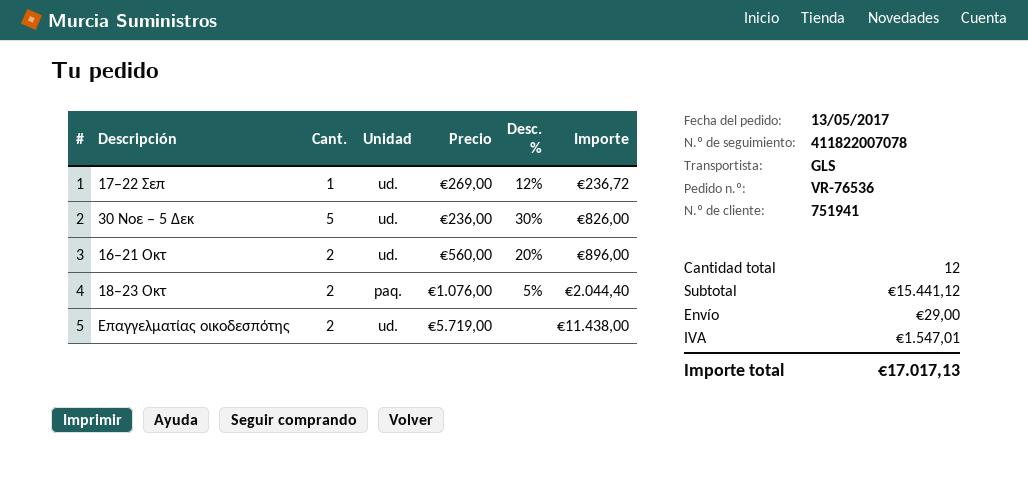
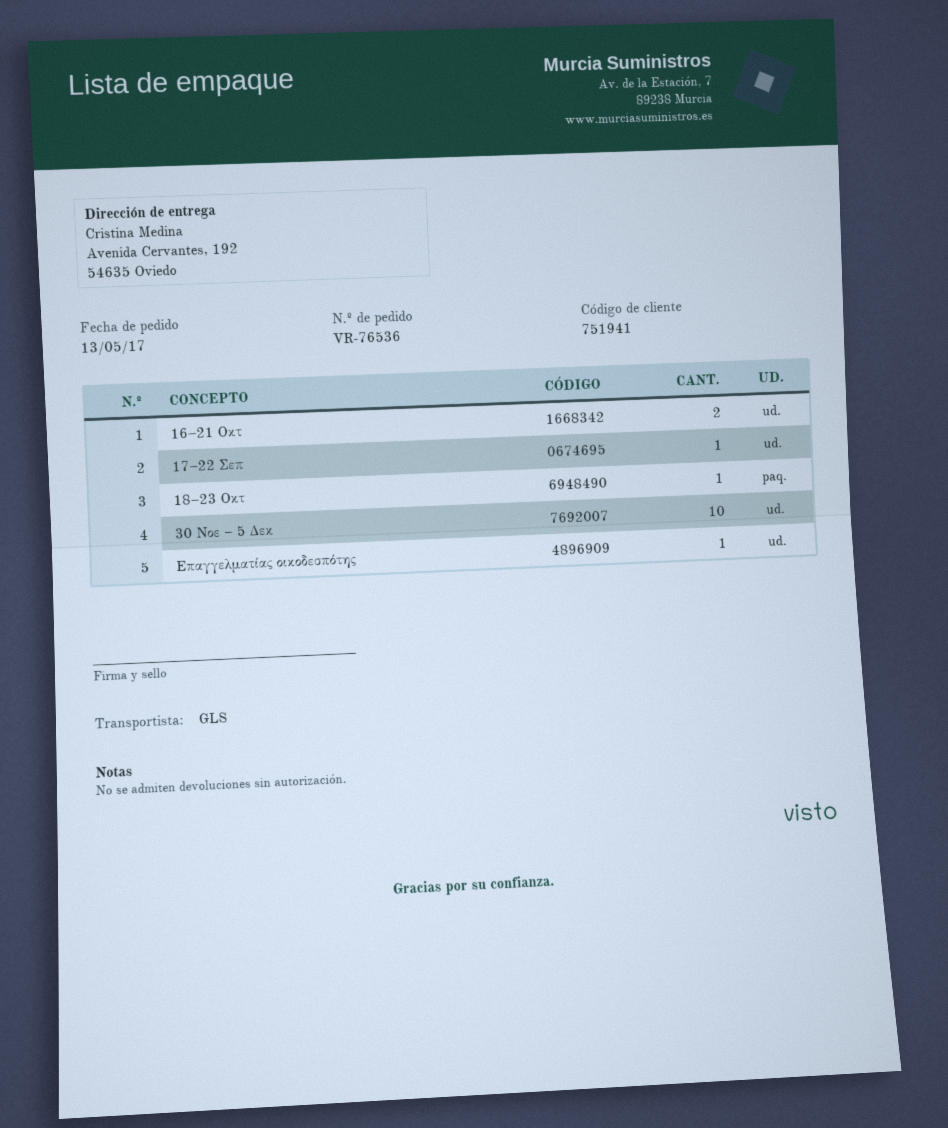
30 Νοε – 5 Δεκ: 5 -> 10
18–23 Οκτ: 2 -> 1
Επαγγελματίας οικοδεσπότης: 2 -> 1

